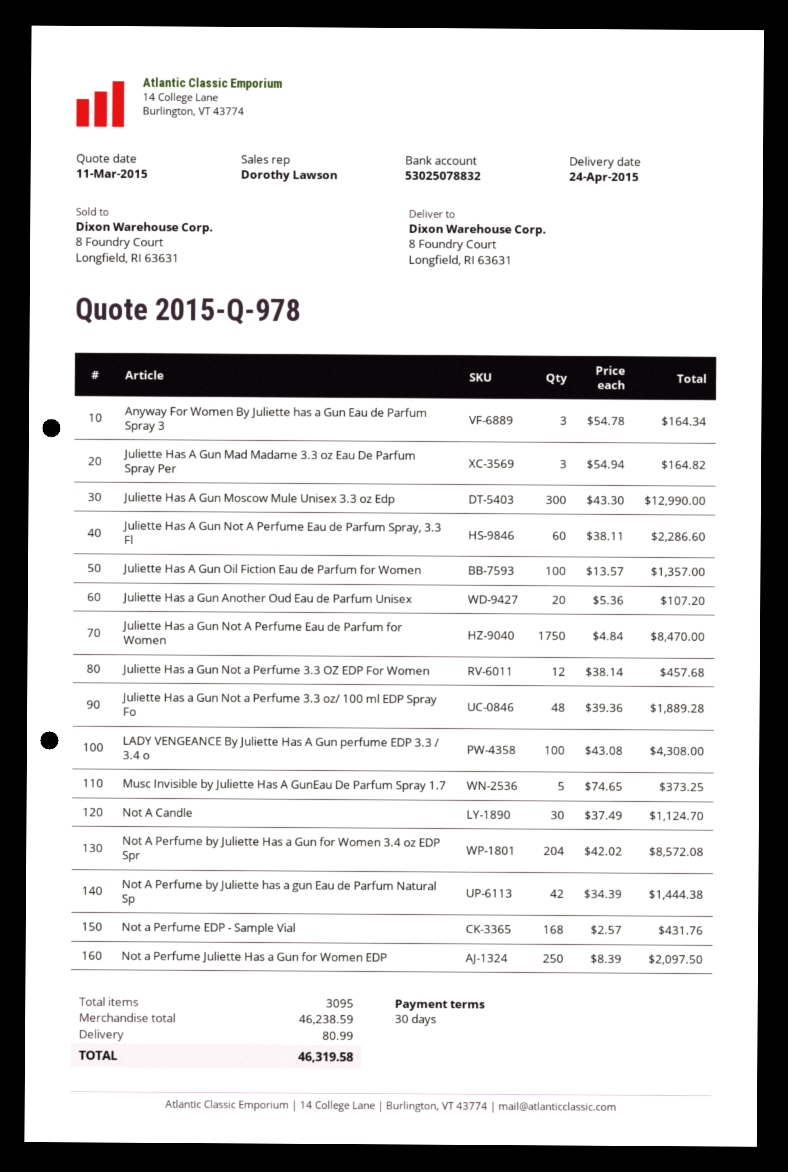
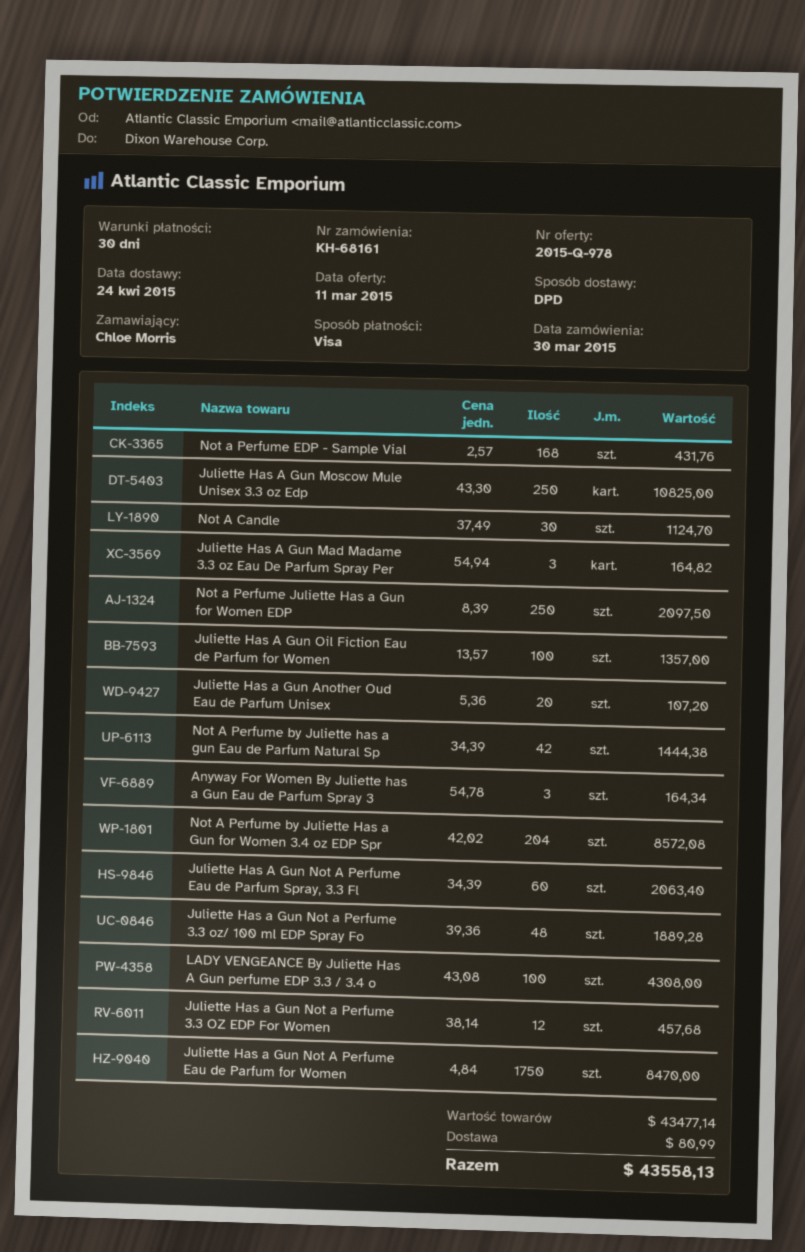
Juliette Has A Gun Moscow Mule Unisex 3.3 oz Edp: 300 x 43.30 = 12990.00 -> 250 x 43.30 = 10825.00
Juliette Has A Gun Not A Perfume Eau de Parfum Spray, 3.3 Fl: 60 x 38.11 = 2286.60 -> 60 x 34.39 = 2063.40
Musc Invisible by Juliette Has A GunEau De Parfum Spray 1.7: 5 x 74.65 = 373.25 -> none
subtotal: 46238.59 -> 43477.14
total: 46319.58 -> 43558.13

